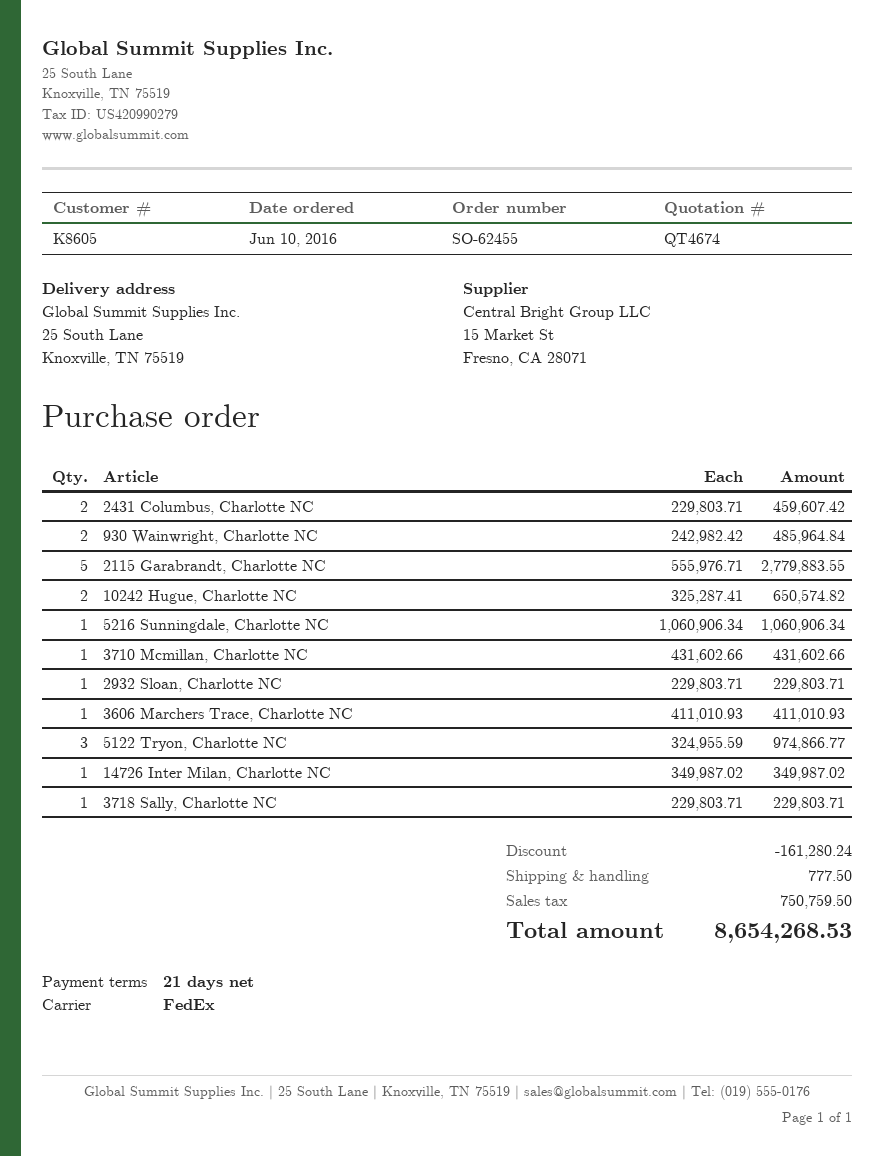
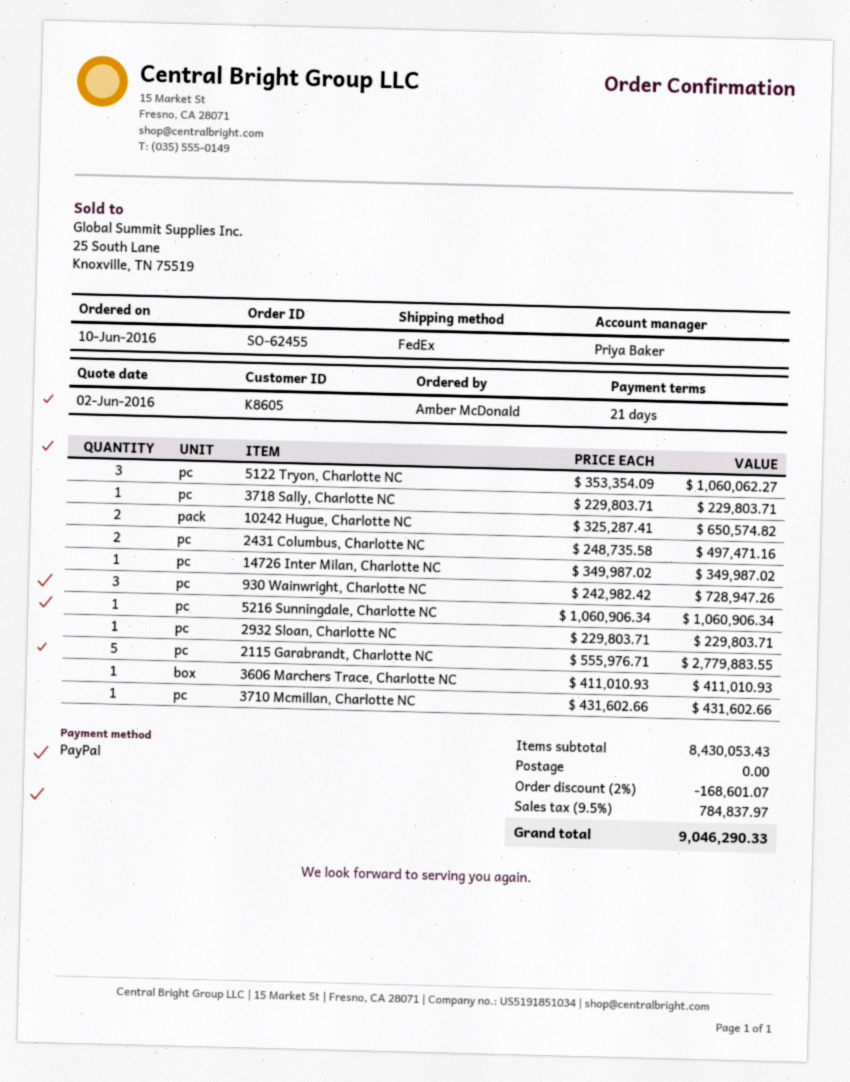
2431 Columbus, Charlotte NC: 2 x 229803.71 = 459607.42 -> 2 x 248735.58 = 497471.16
930 Wainwright, Charlotte NC: 2 x 242982.42 = 485964.84 -> 3 x 242982.42 = 728947.26
5122 Tryon, Charlotte NC: 3 x 324955.59 = 974866.77 -> 3 x 353354.09 = 1060062.27
discount: 161280.24 -> 168601.07
shipping: 777.50 -> 0.00
tax: 750759.50 -> 784837.97
total: 8654268.53 -> 9046290.33

